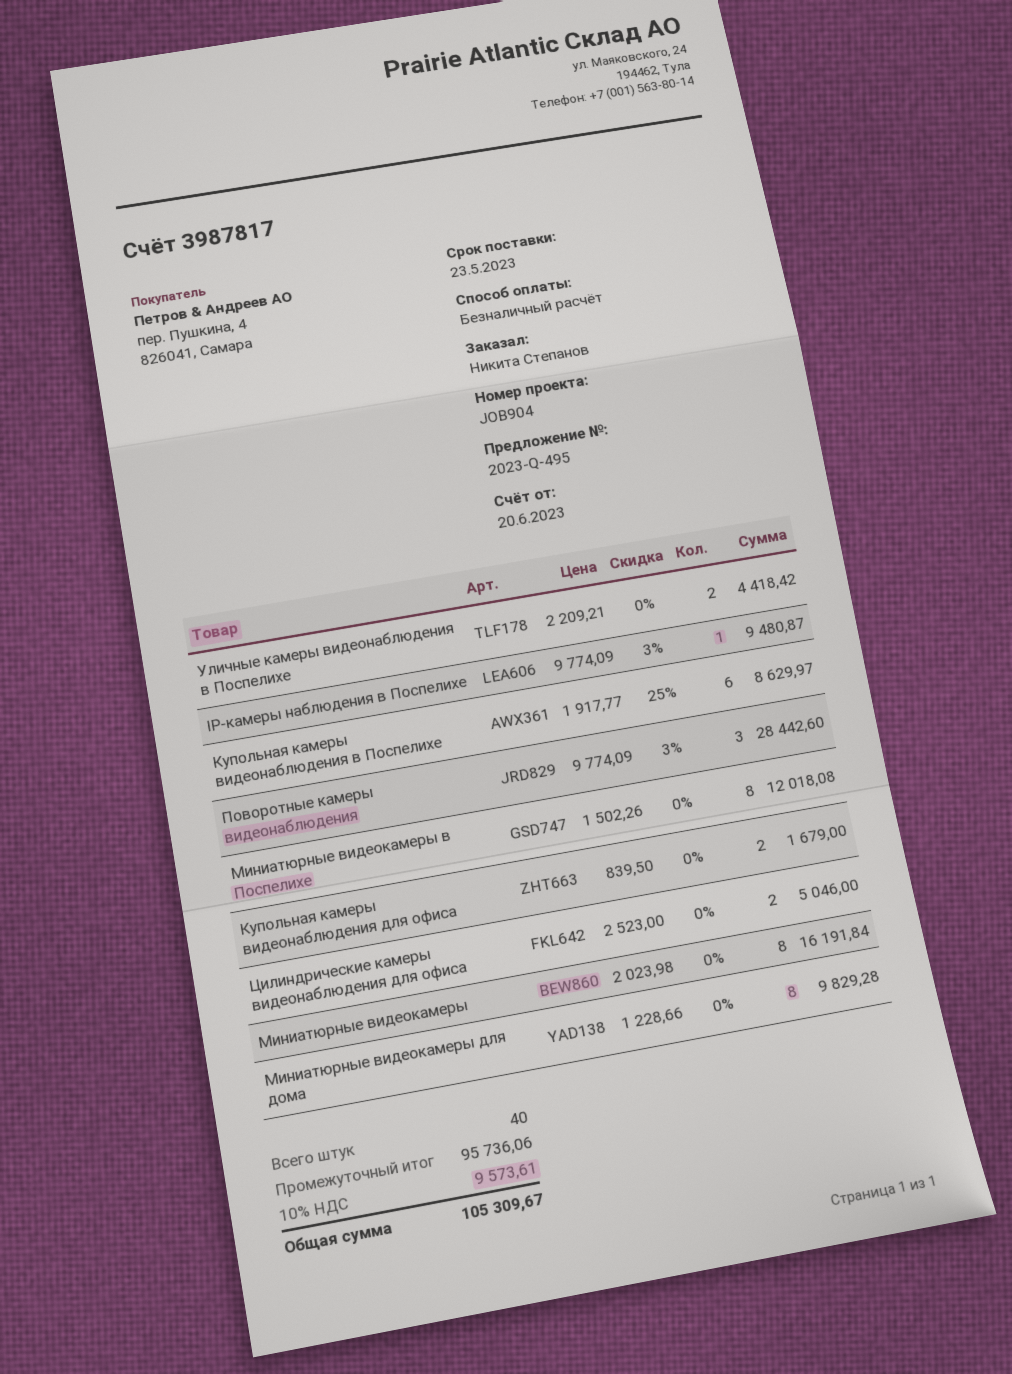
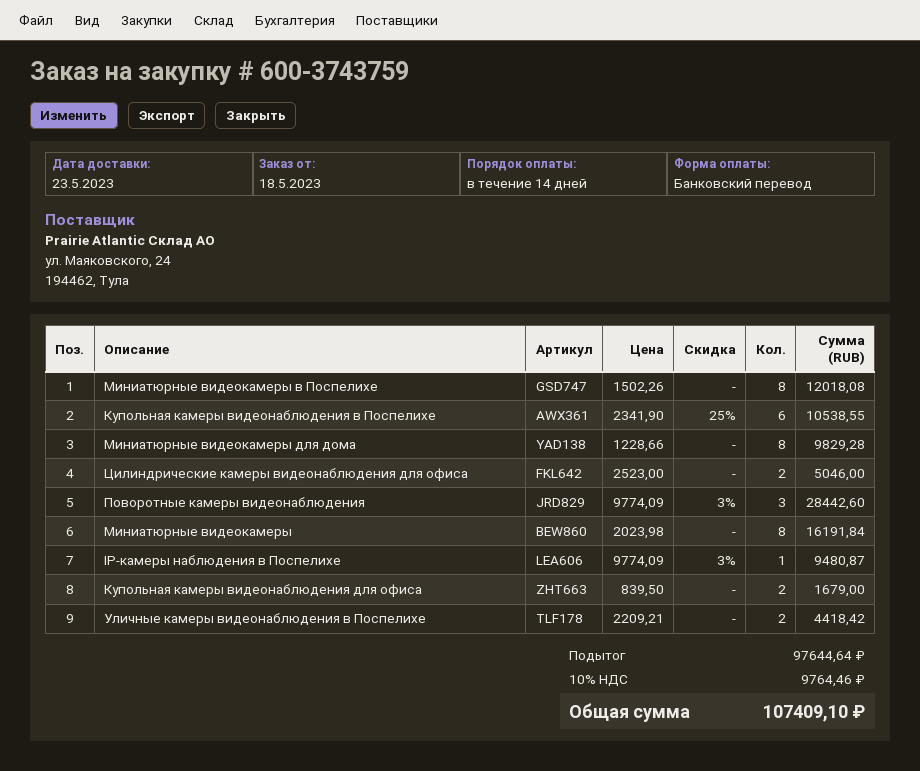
Купольная камеры видеонаблюдения в Поспелихе: 6 x 1917.77 - 25% = 8629.97 -> 6 x 2341.90 - 25% = 10538.55
subtotal: 95736.06 -> 97644.64
tax: 10% = 9573.61 -> 10% = 9764.46
total: 105309.67 -> 107409.10

